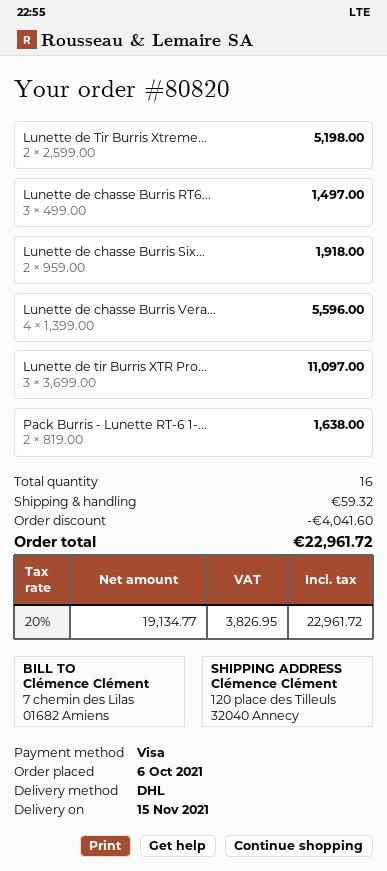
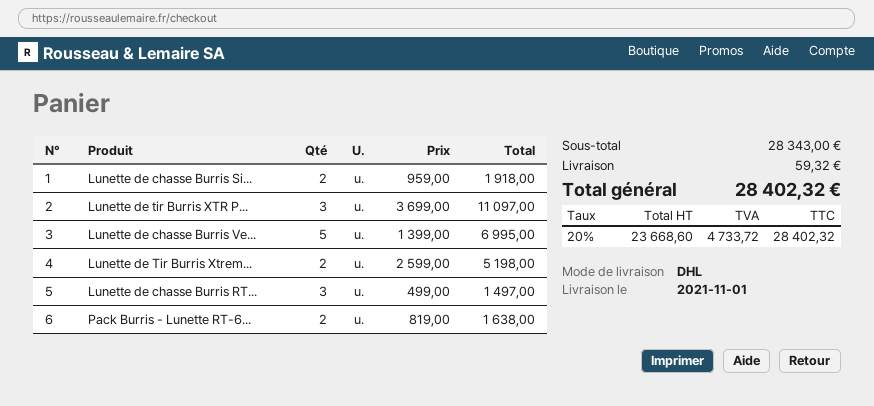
delivery date: 2021-11-15 -> 2021-11-01
Lunette de chasse Burris Vera...: 4 x 1399.00 = 5596.00 -> 5 x 1399.00 = 6995.00
discount: 4041.60 -> none
net: 19134.77 -> 23668.60
tax: 20% = 3826.95 -> 20% = 4733.72
total: 22961.72 -> 28402.32

